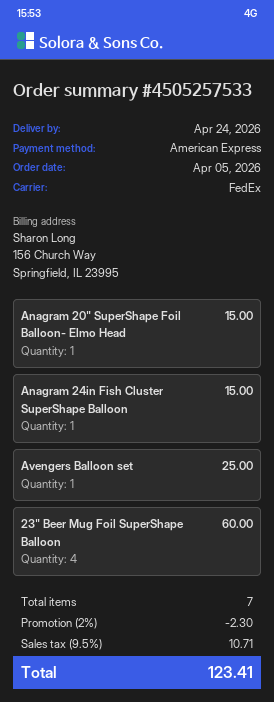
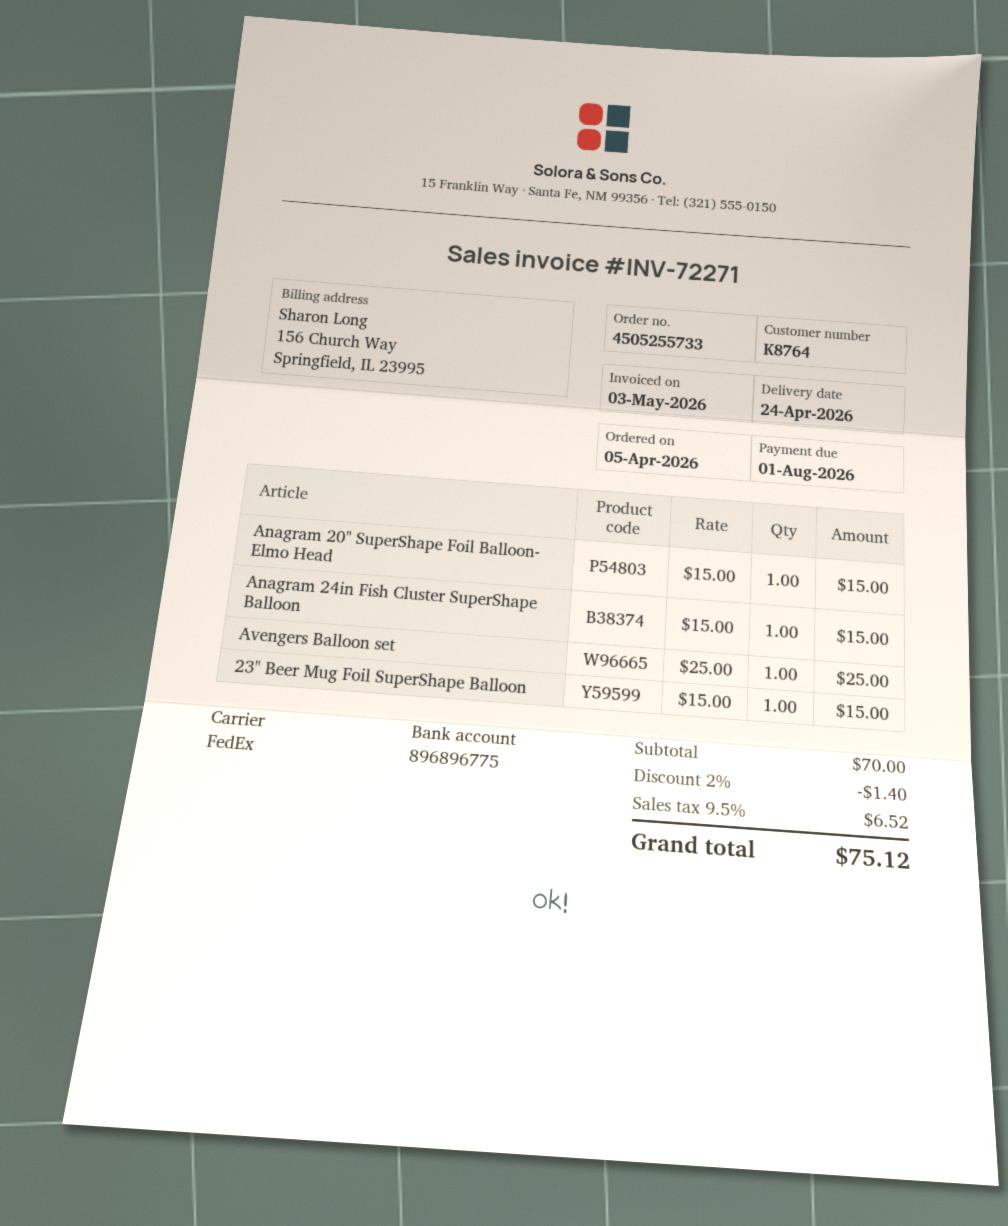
order number: 4505257533 -> 4505255733
23" Beer Mug Foil SuperShape Balloon: 4 for 60.00 -> 1 for 15.00
discount: 2% = 2.30 -> 2% = 1.40
tax: 9.5% = 10.71 -> 9.5% = 6.52
total: 123.41 -> 75.12

